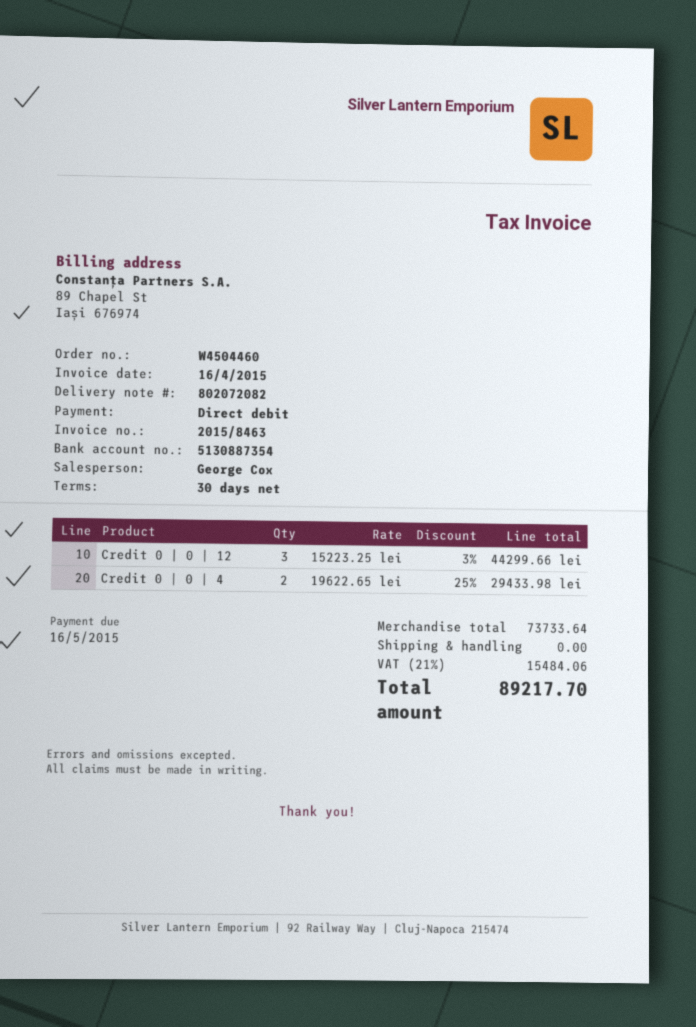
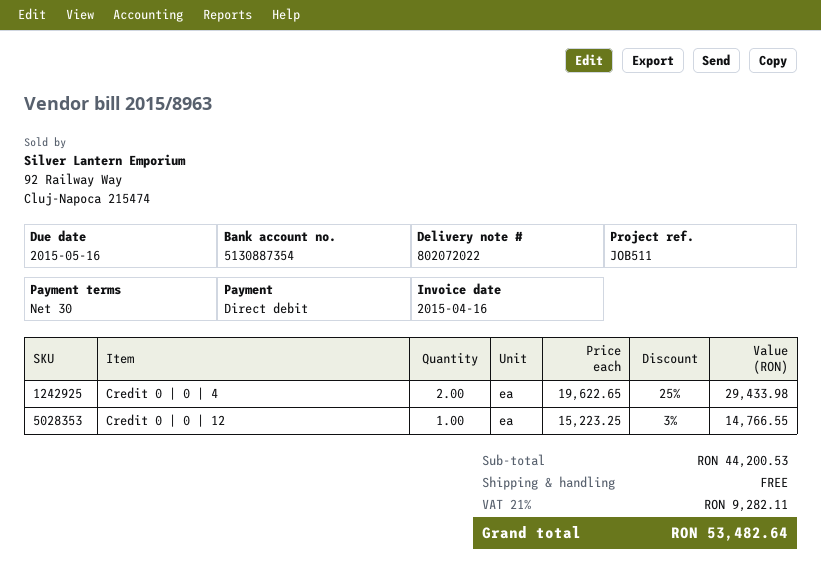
delivery note number: 802072082 -> 802072022
invoice number: 2015/8463 -> 2015/8963
Credit 0 | 0 | 12: 3 x 15223.25 - 3% = 44299.66 -> 1 x 15223.25 - 3% = 14766.55
subtotal: 73733.64 -> 44200.53
tax: 21% = 15484.06 -> 21% = 9282.11
total: 89217.70 -> 53482.64

